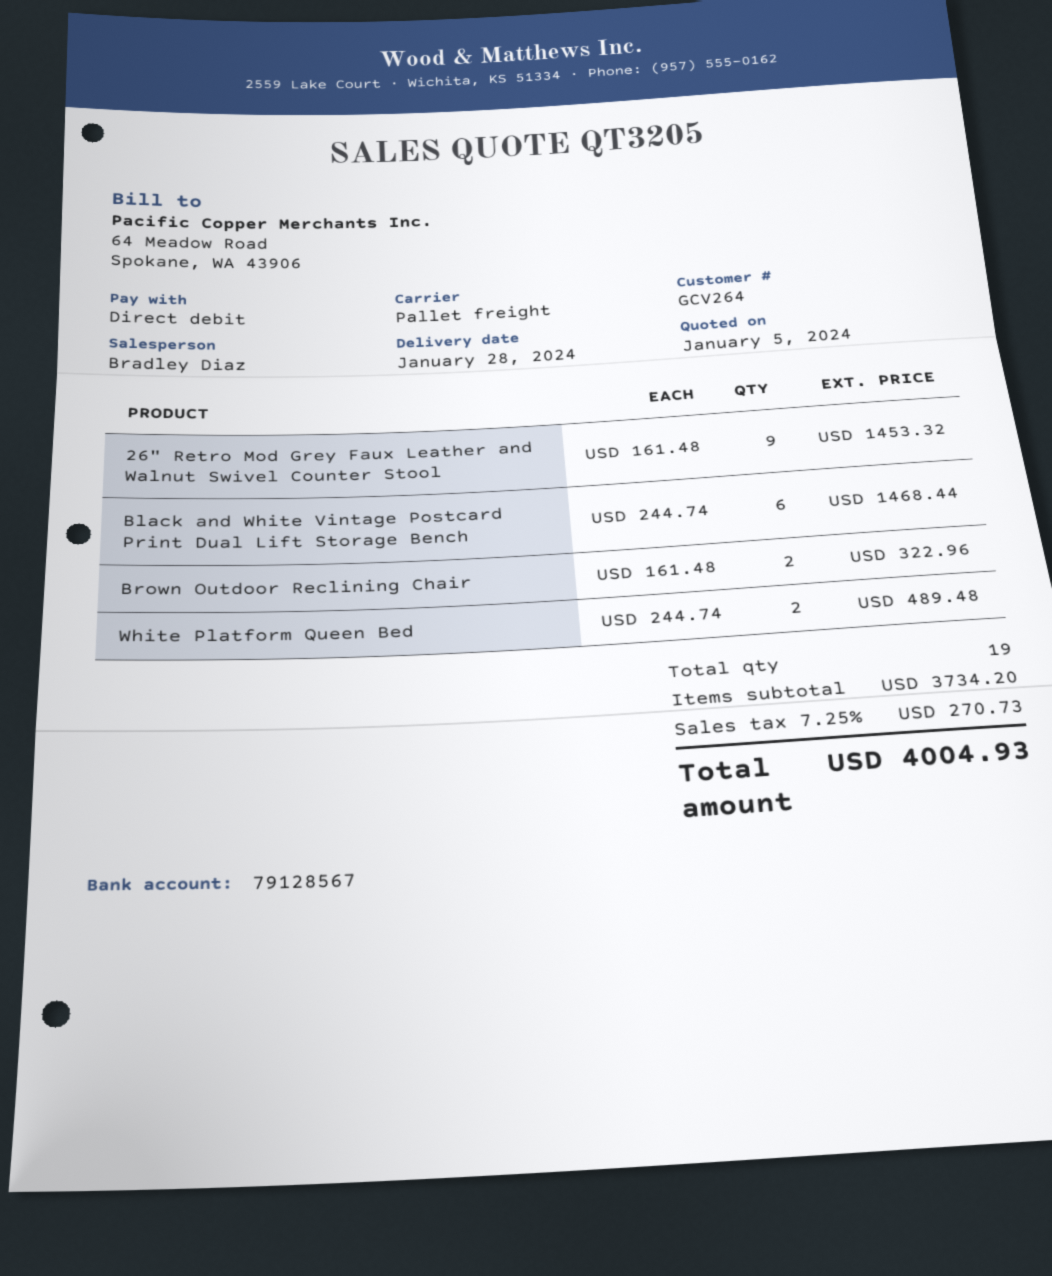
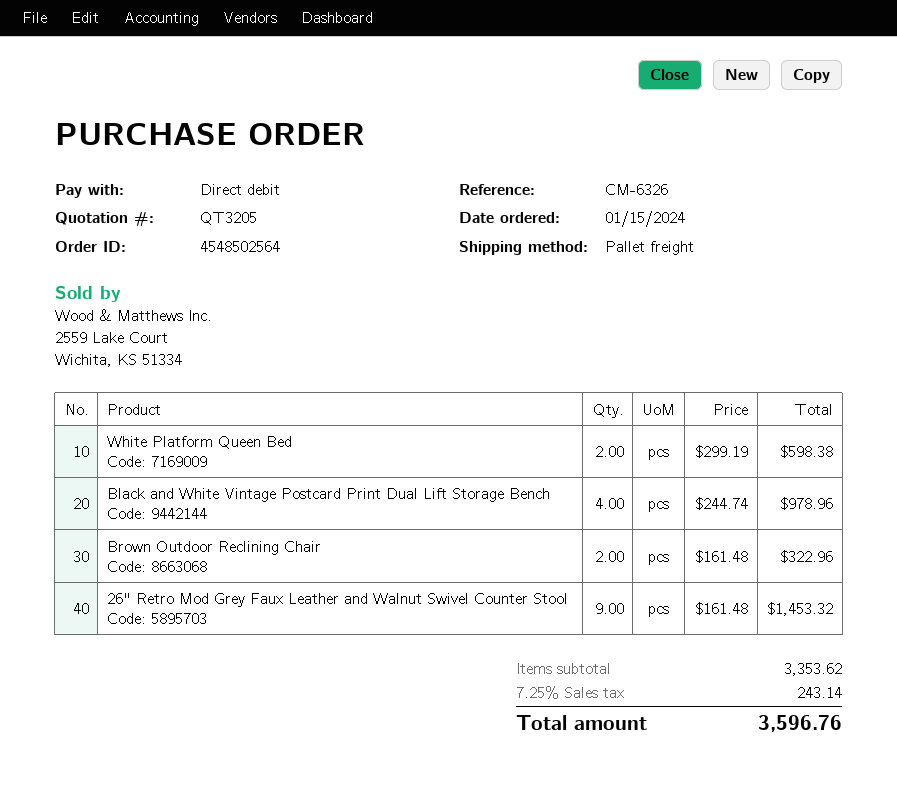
Black and White Vintage Postcard Print Dual Lift Storage Bench: 6 x 244.74 = 1468.44 -> 4 x 244.74 = 978.96
White Platform Queen Bed: 2 x 244.74 = 489.48 -> 2 x 299.19 = 598.38
subtotal: 3734.20 -> 3353.62
tax: 7.25% = 270.73 -> 7.25% = 243.14
total: 4004.93 -> 3596.76

